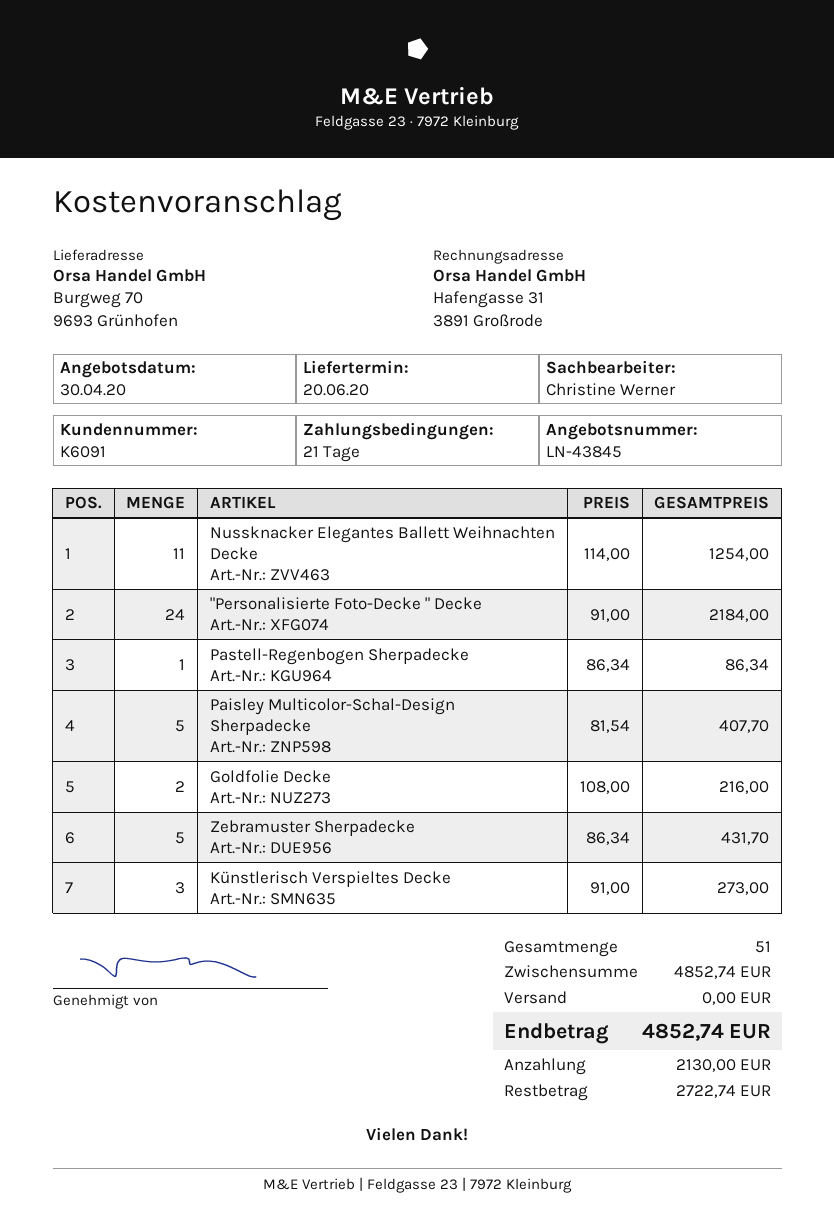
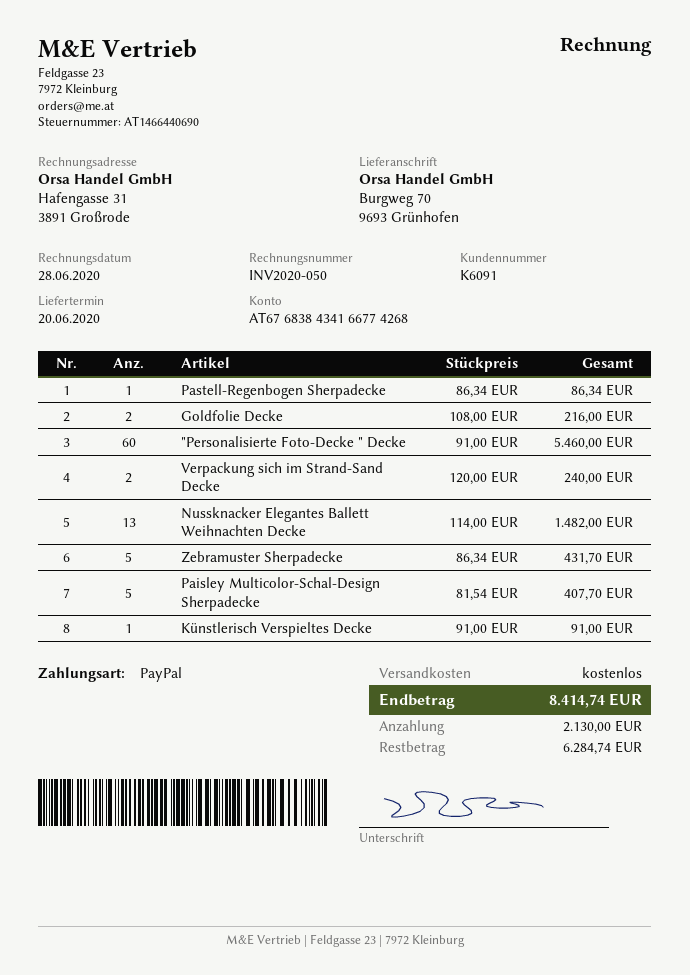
Nussknacker Elegantes Ballett Weihnachten Decke: 11 x 114.00 = 1254.00 -> 13 x 114.00 = 1482.00
"Personalisierte Foto-Decke " Decke: 24 x 91.00 = 2184.00 -> 60 x 91.00 = 5460.00
Künstlerisch Verspieltes Decke: 3 x 91.00 = 273.00 -> 1 x 91.00 = 91.00
Verpackung sich im Strand-Sand Decke: none -> 2 x 120.00 = 240.00
total: 4852.74 -> 8414.74
balance: 2722.74 -> 6284.74

